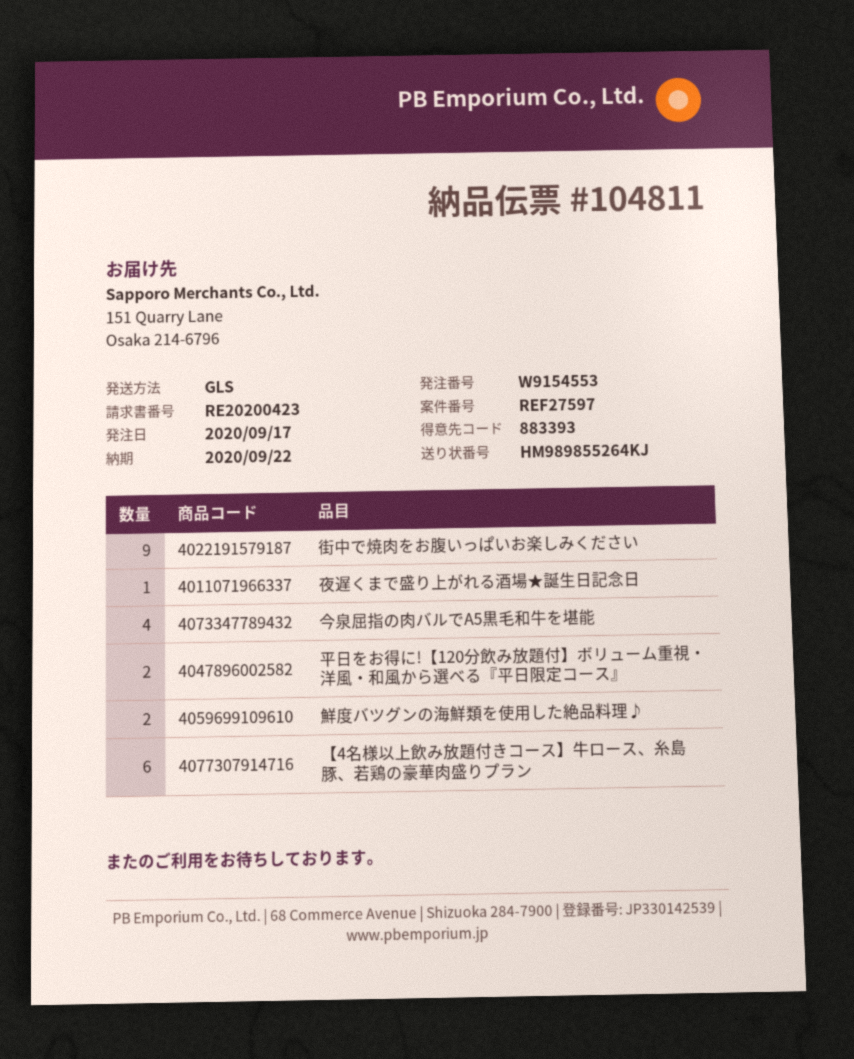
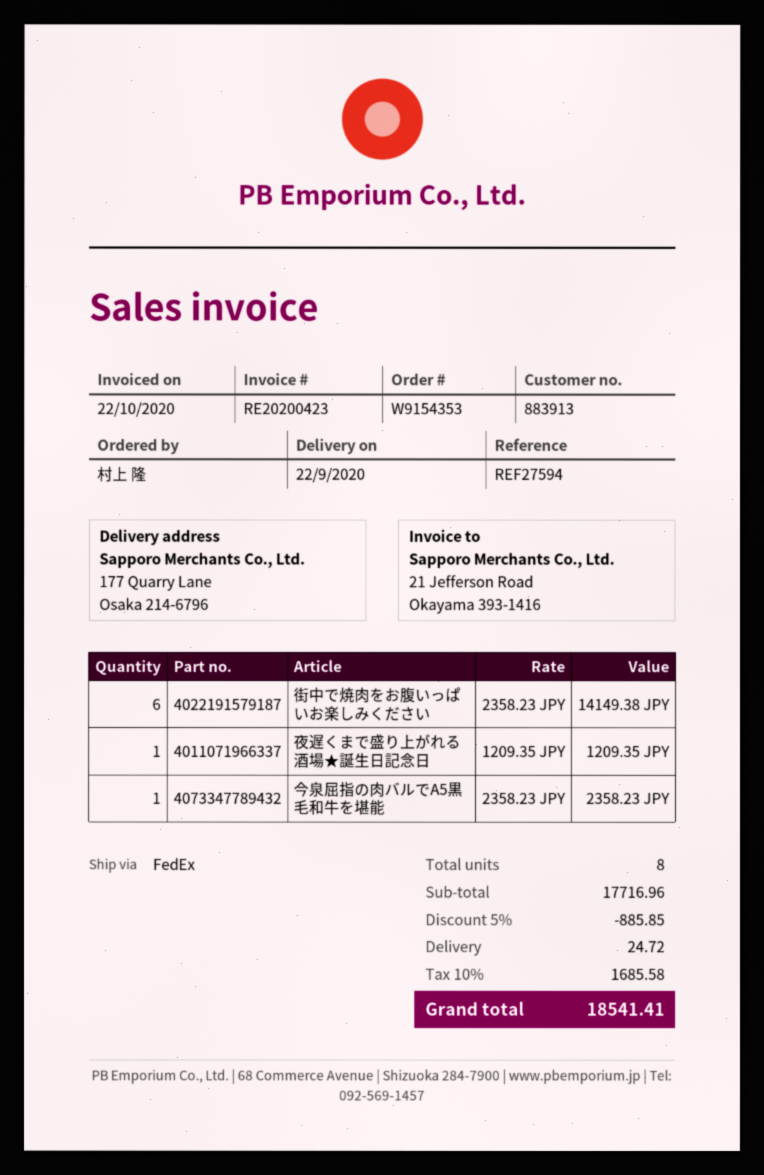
order number: W9154553 -> W9154353
customer number: 883393 -> 883913
reference: REF27597 -> REF27594
shipping method: GLS -> FedEx
ship to: 151 Quarry Lane, Osaka 214-6796 -> 177 Quarry Lane, Osaka 214-6796
街中で焼肉をお腹いっぱいお楽しみください: 9 -> 6
今泉屈指の肉バルでA5黒毛和牛を堪能: 4 -> 1
平日をお得に!【120分飲み放題付】ボリューム重視・洋風・和風から選べる『平日限定コース』: 2 -> none
鮮度バツグンの海鮮類を使用した絶品料理♪: 2 -> none
【4名様以上飲み放題付きコース】牛ロース、糸島豚、若鶏の豪華肉盛りプラン: 6 -> none

